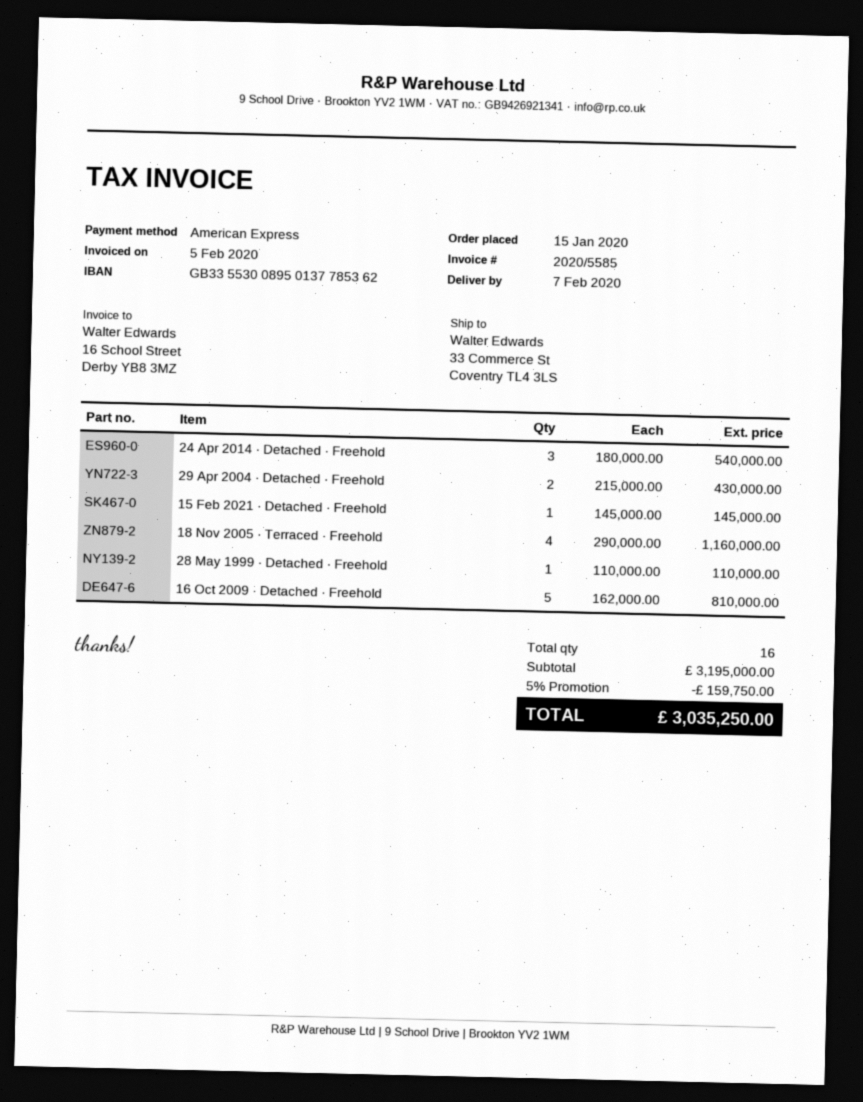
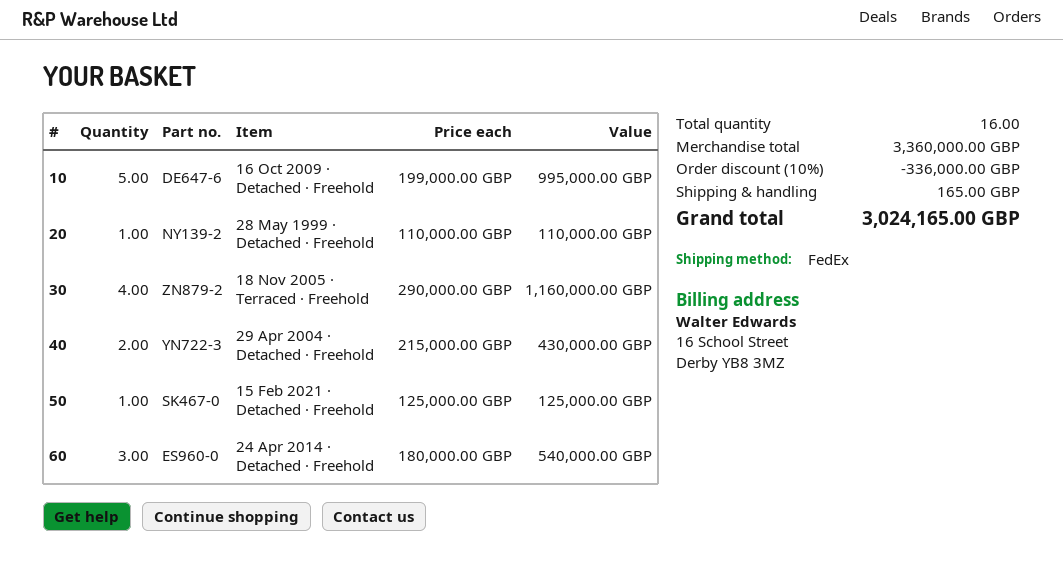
15 Feb 2021 · Detached · Freehold: 1 x 145000.00 = 145000.00 -> 1 x 125000.00 = 125000.00
16 Oct 2009 · Detached · Freehold: 5 x 162000.00 = 810000.00 -> 5 x 199000.00 = 995000.00
subtotal: 3195000.00 -> 3360000.00
discount: 5% = 159750.00 -> 10% = 336000.00
shipping: none -> 165.00
total: 3035250.00 -> 3024165.00

